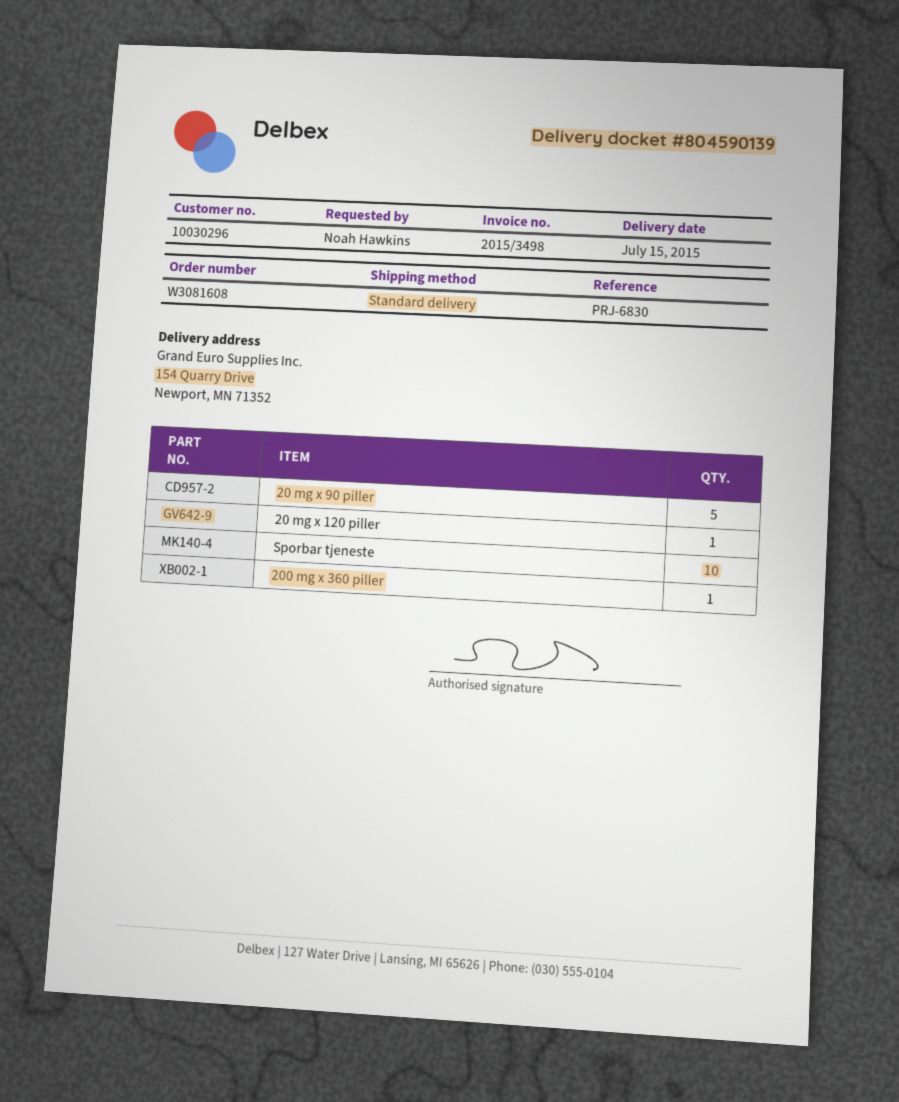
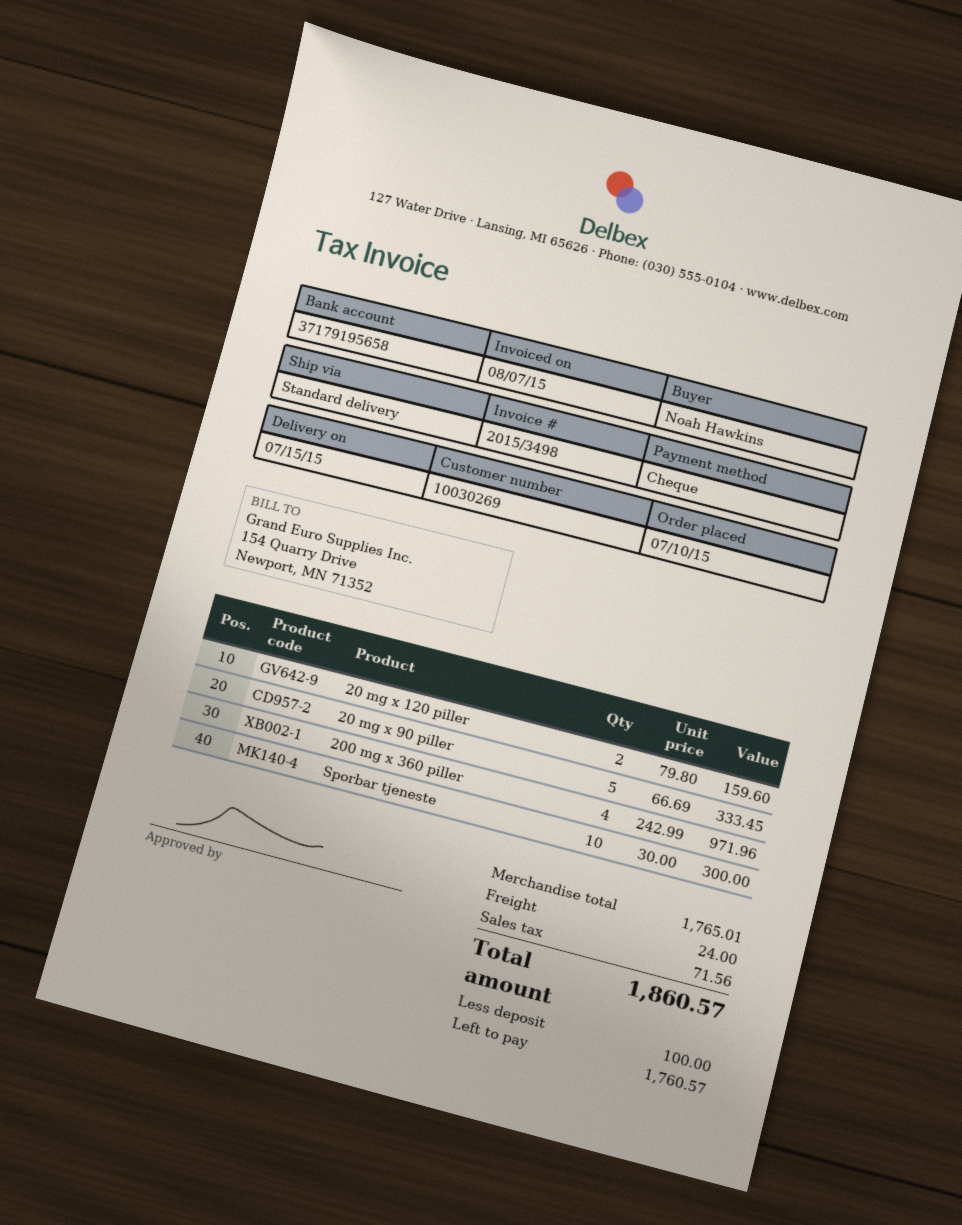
customer number: 10030296 -> 10030269
20 mg x 120 piller: 1 -> 2
200 mg x 360 piller: 1 -> 4

